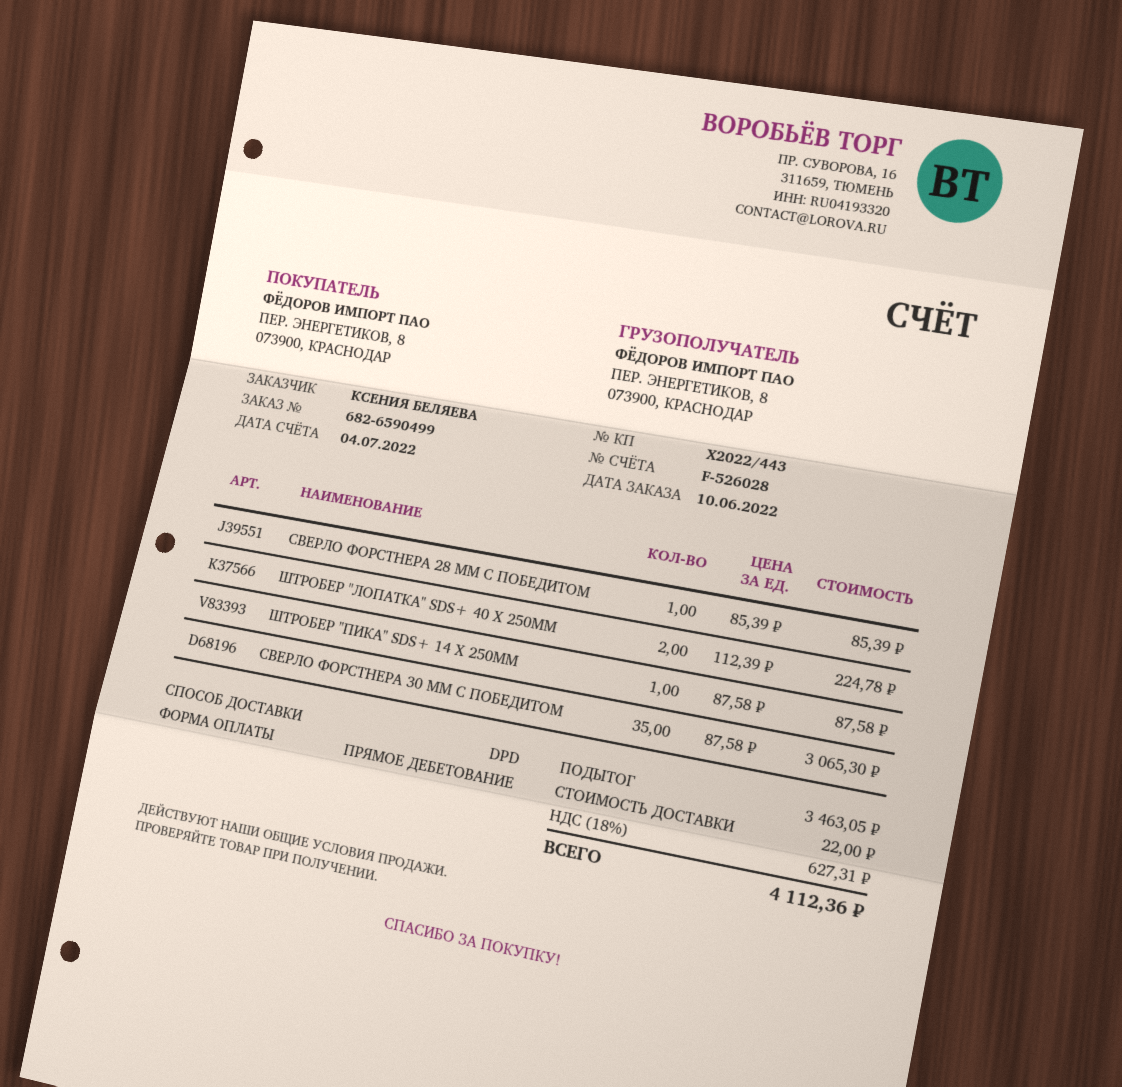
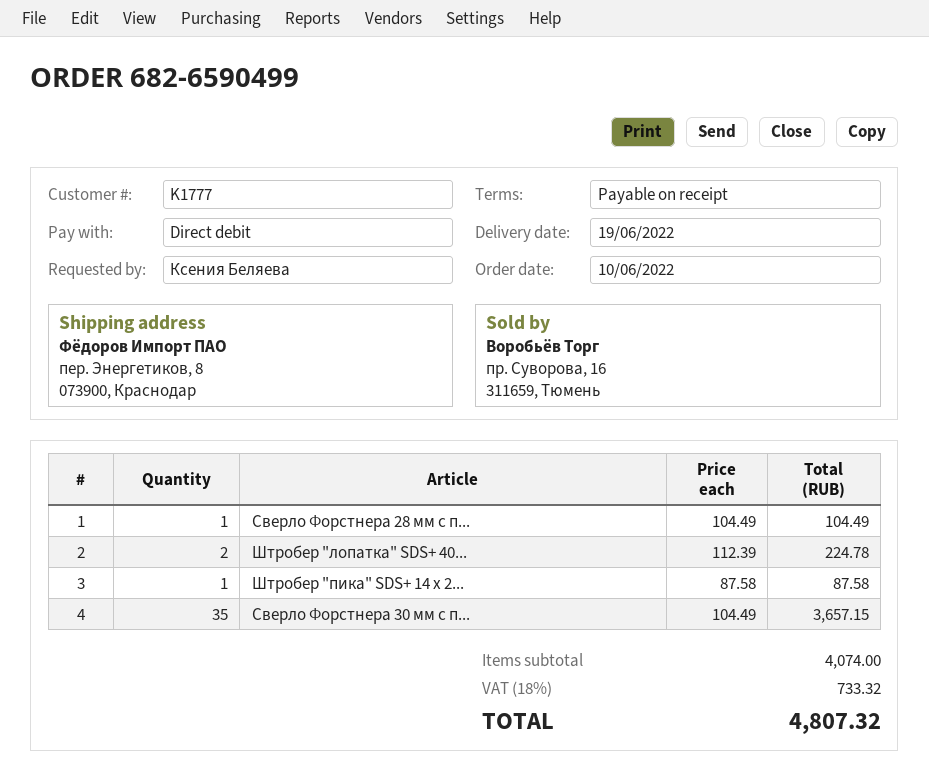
СВЕРЛО ФОРСТНЕРА 28 ММ С ПОБЕДИТОМ: 1 x 85.39 = 85.39 -> 1 x 104.49 = 104.49
СВЕРЛО ФОРСТНЕРА 30 ММ С ПОБЕДИТОМ: 35 x 87.58 = 3065.30 -> 35 x 104.49 = 3657.15
subtotal: 3463.05 -> 4074.00
shipping: 22.00 -> none
tax: 18% = 627.31 -> 18% = 733.32
total: 4112.36 -> 4807.32

